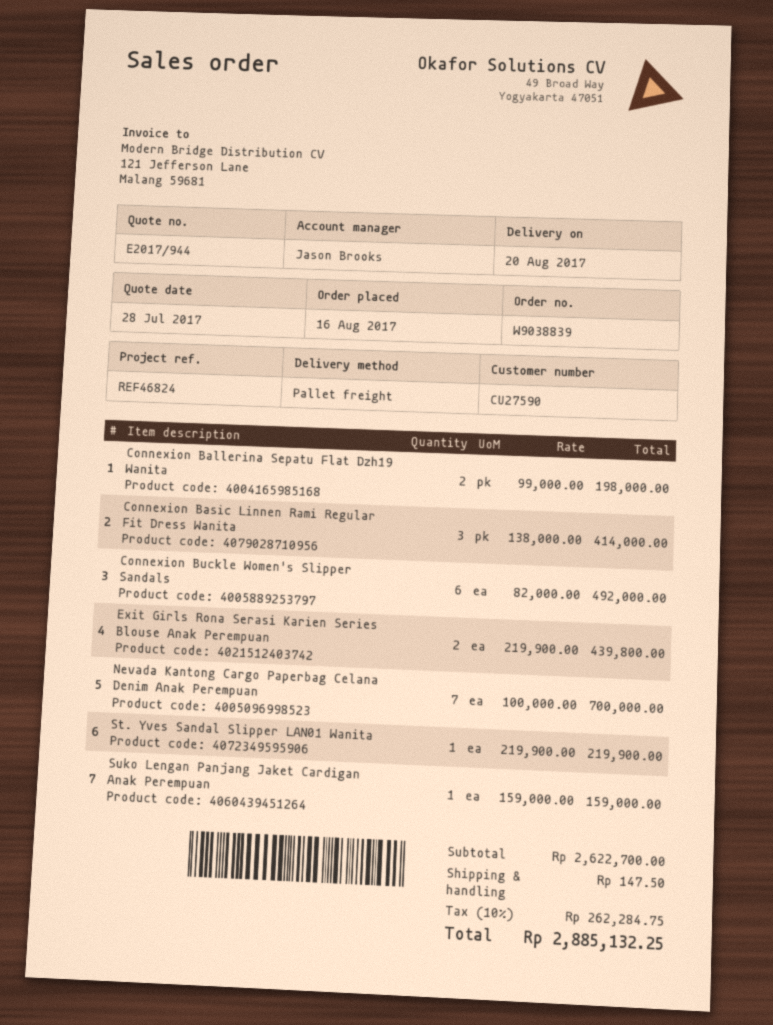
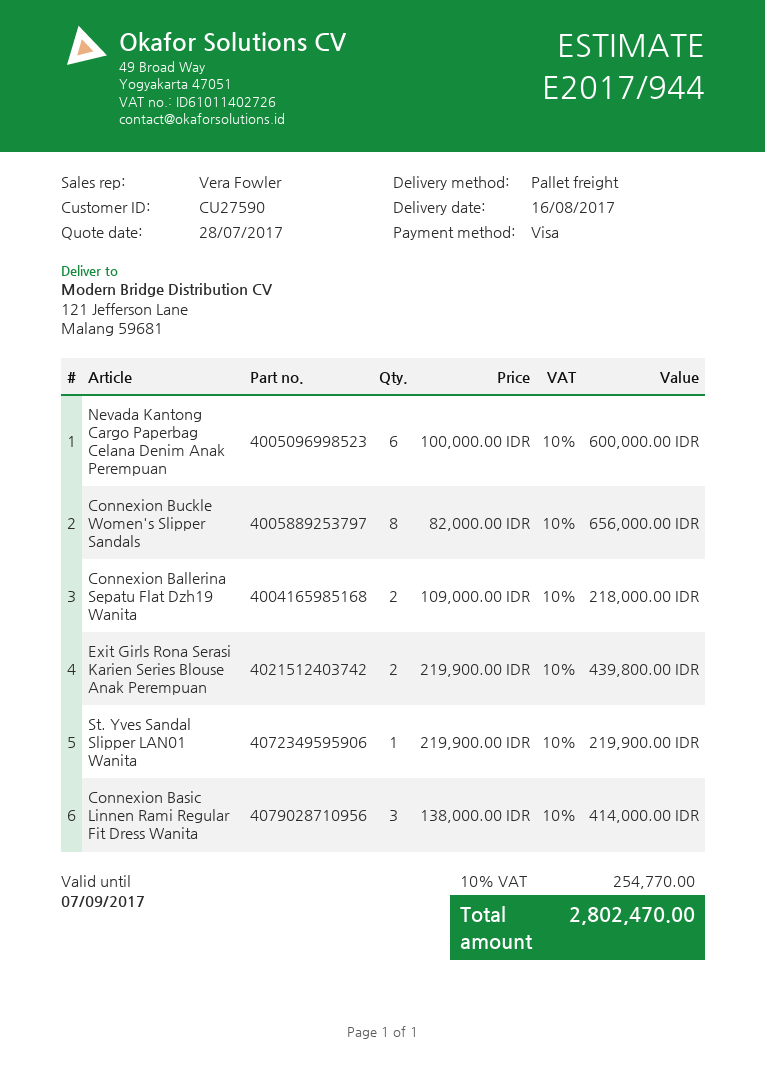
delivery date: 2017-08-20 -> 2017-08-16
sales rep: Jason Brooks -> Vera Fowler
Connexion Ballerina Sepatu Flat Dzh19 Wanita: 2 x 99000.00 = 198000.00 -> 2 x 109000.00 = 218000.00
Connexion Buckle Women's Slipper Sandals: 6 x 82000.00 = 492000.00 -> 8 x 82000.00 = 656000.00
Nevada Kantong Cargo Paperbag Celana Denim Anak Perempuan: 7 x 100000.00 = 700000.00 -> 6 x 100000.00 = 600000.00
Suko Lengan Panjang Jaket Cardigan Anak Perempuan: 1 x 159000.00 = 159000.00 -> none
shipping: 147.50 -> none
tax: 10% = 262284.75 -> 10% = 254770.00
total: 2885132.25 -> 2802470.00

